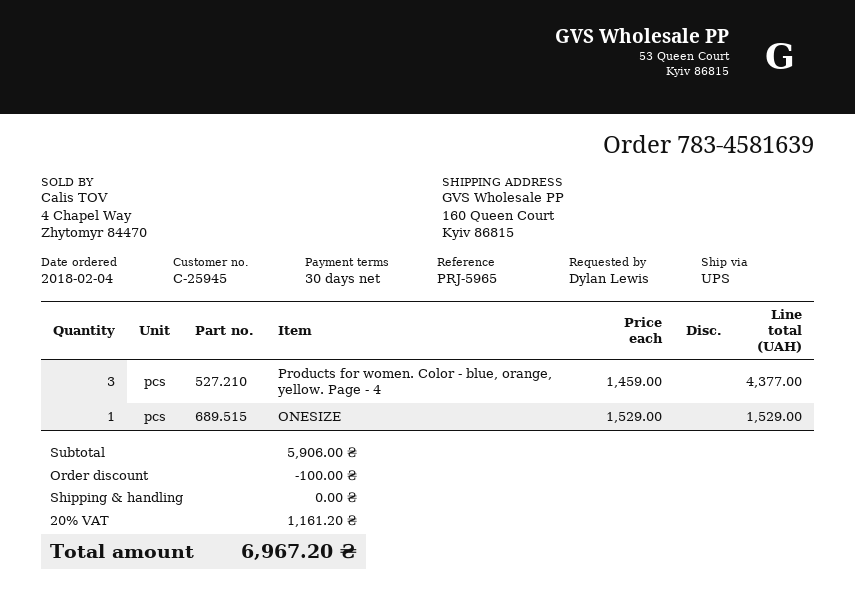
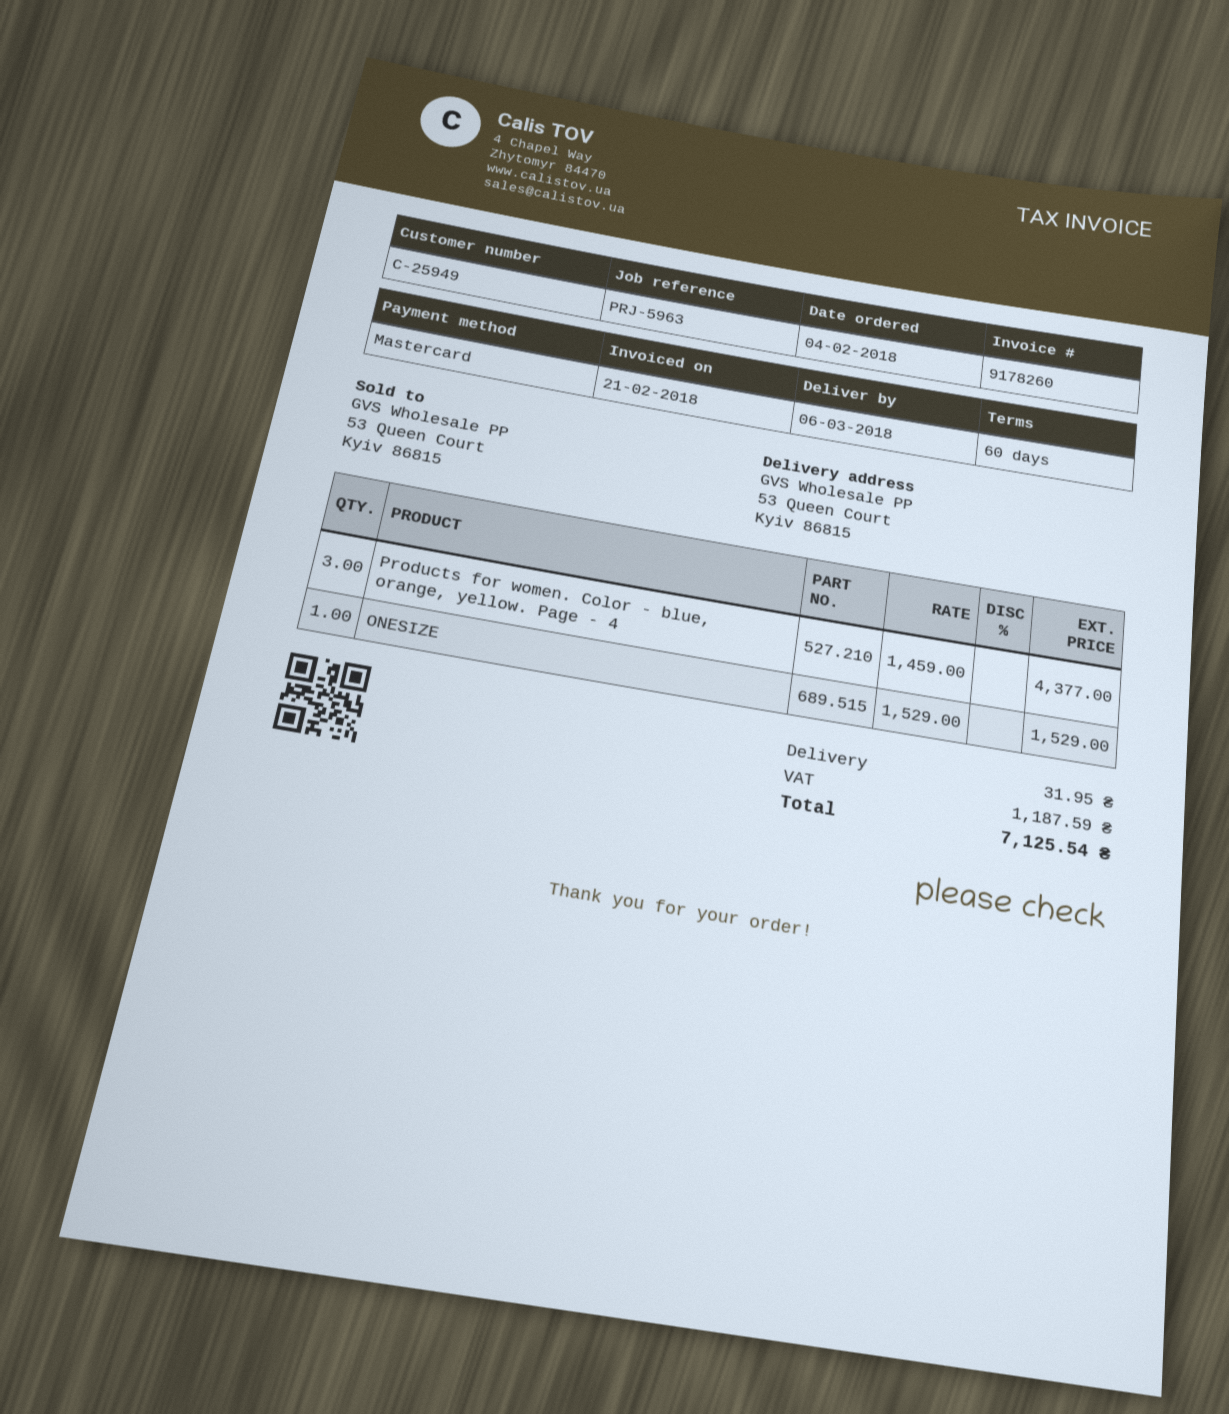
payment terms: 30 days -> 60 days
customer number: C-25945 -> C-25949
reference: PRJ-5965 -> PRJ-5963
ship to: 160 Queen Court, Kyiv 86815 -> 53 Queen Court, Kyiv 86815
discount: 100.00 -> none
shipping: 0.00 -> 31.95
tax: 1161.20 -> 1187.59
total: 6967.20 -> 7125.54

